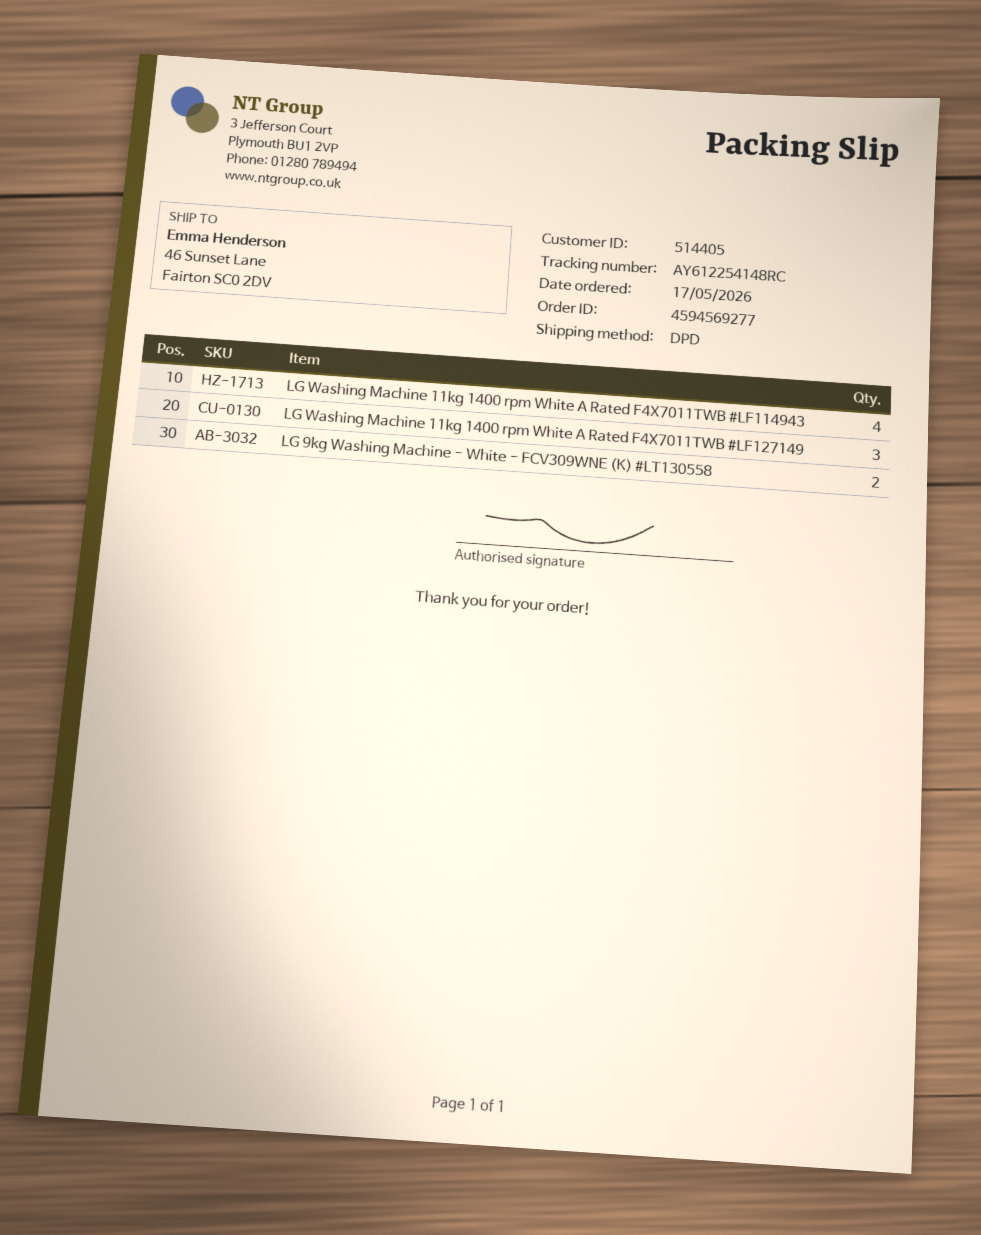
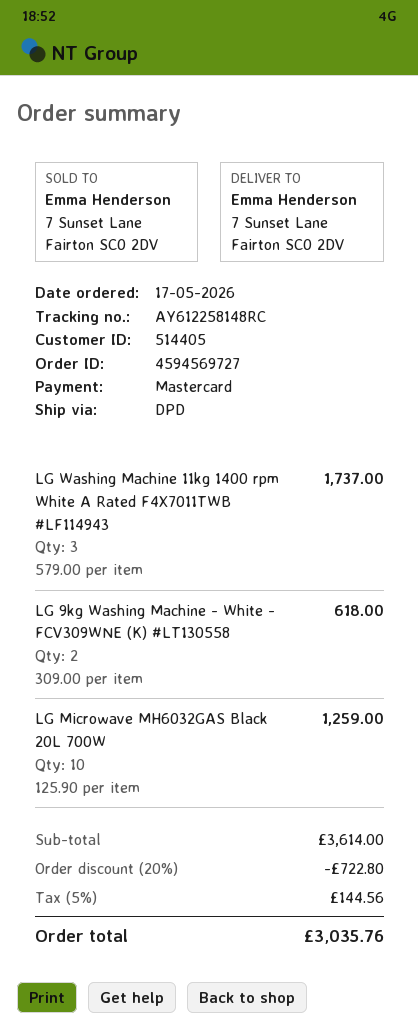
order number: 4594569277 -> 4594569727
tracking number: AY612254148RC -> AY612258148RC
ship to: 46 Sunset Lane, Fairton SC0 2DV -> 7 Sunset Lane, Fairton SC0 2DV
LG Washing Machine 11kg 1400 rpm White A Rated F4X7011TWB #LF114943: 4 -> 3
LG Washing Machine 11kg 1400 rpm White A Rated F4X7011TWB #LF127149: 3 -> none
LG Microwave MH6032GAS Black 20L 700W: none -> 10

